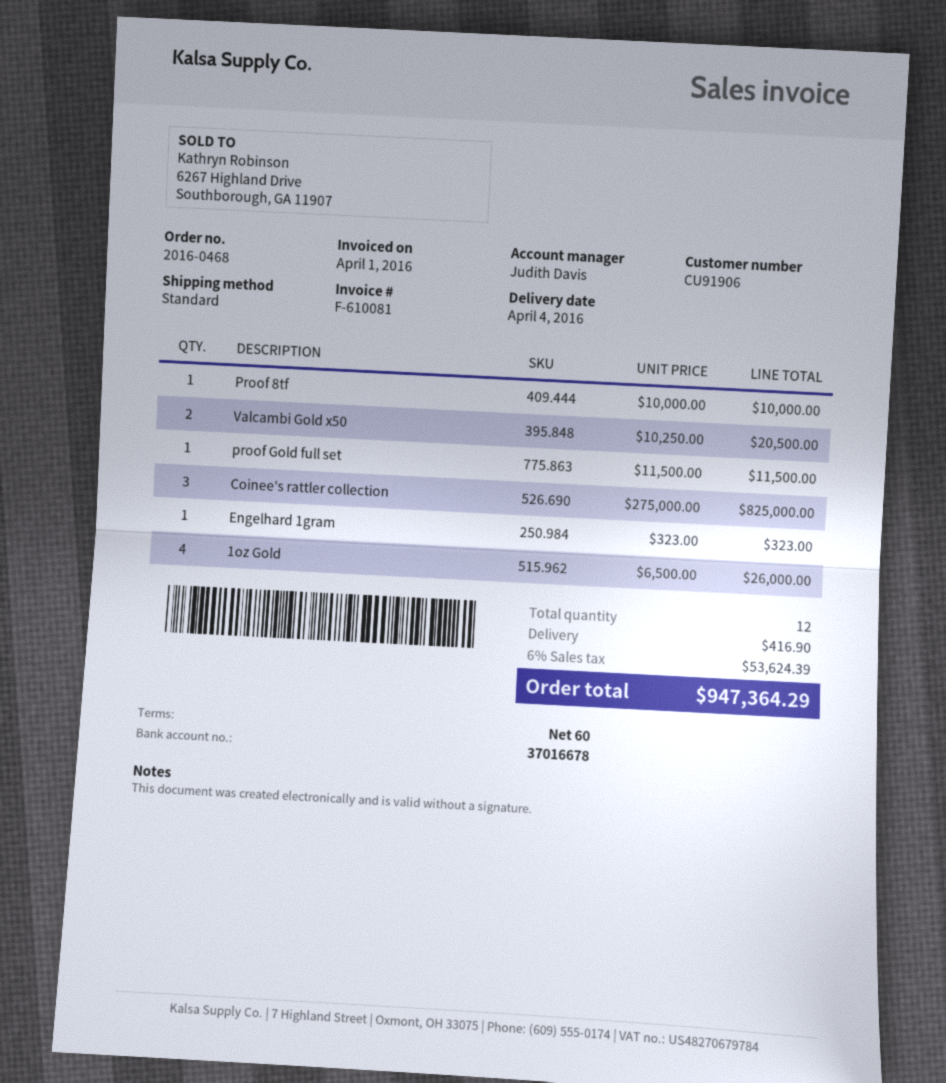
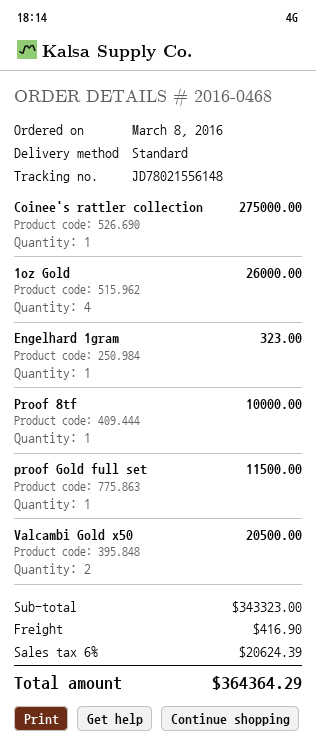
Coinee's rattler collection: 3 for 825000.00 -> 1 for 275000.00
tax: 6% = 53624.39 -> 6% = 20624.39
total: 947364.29 -> 364364.29

